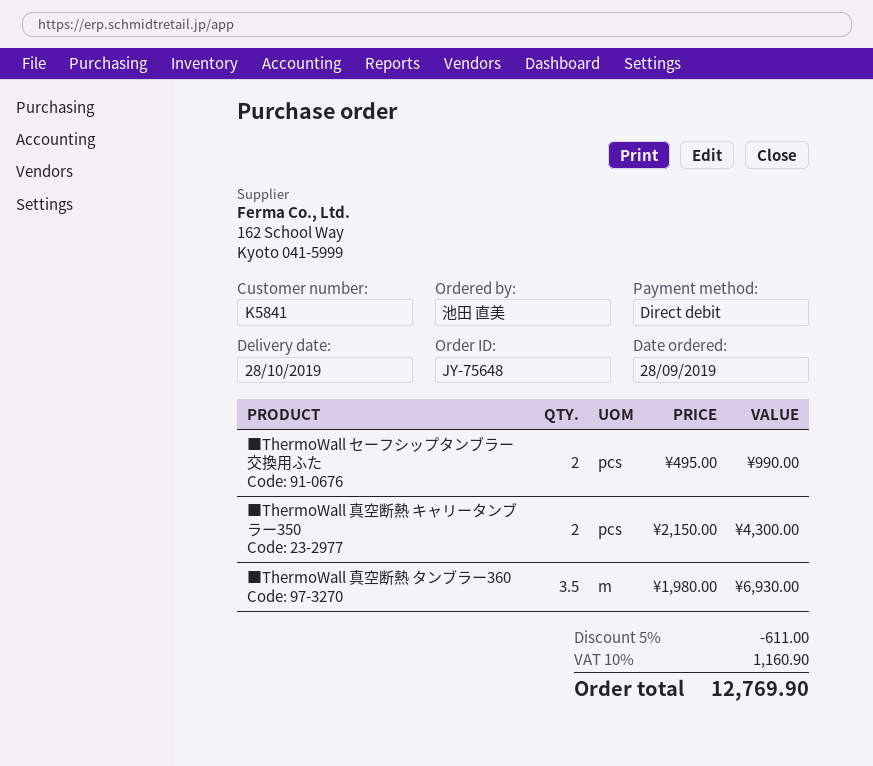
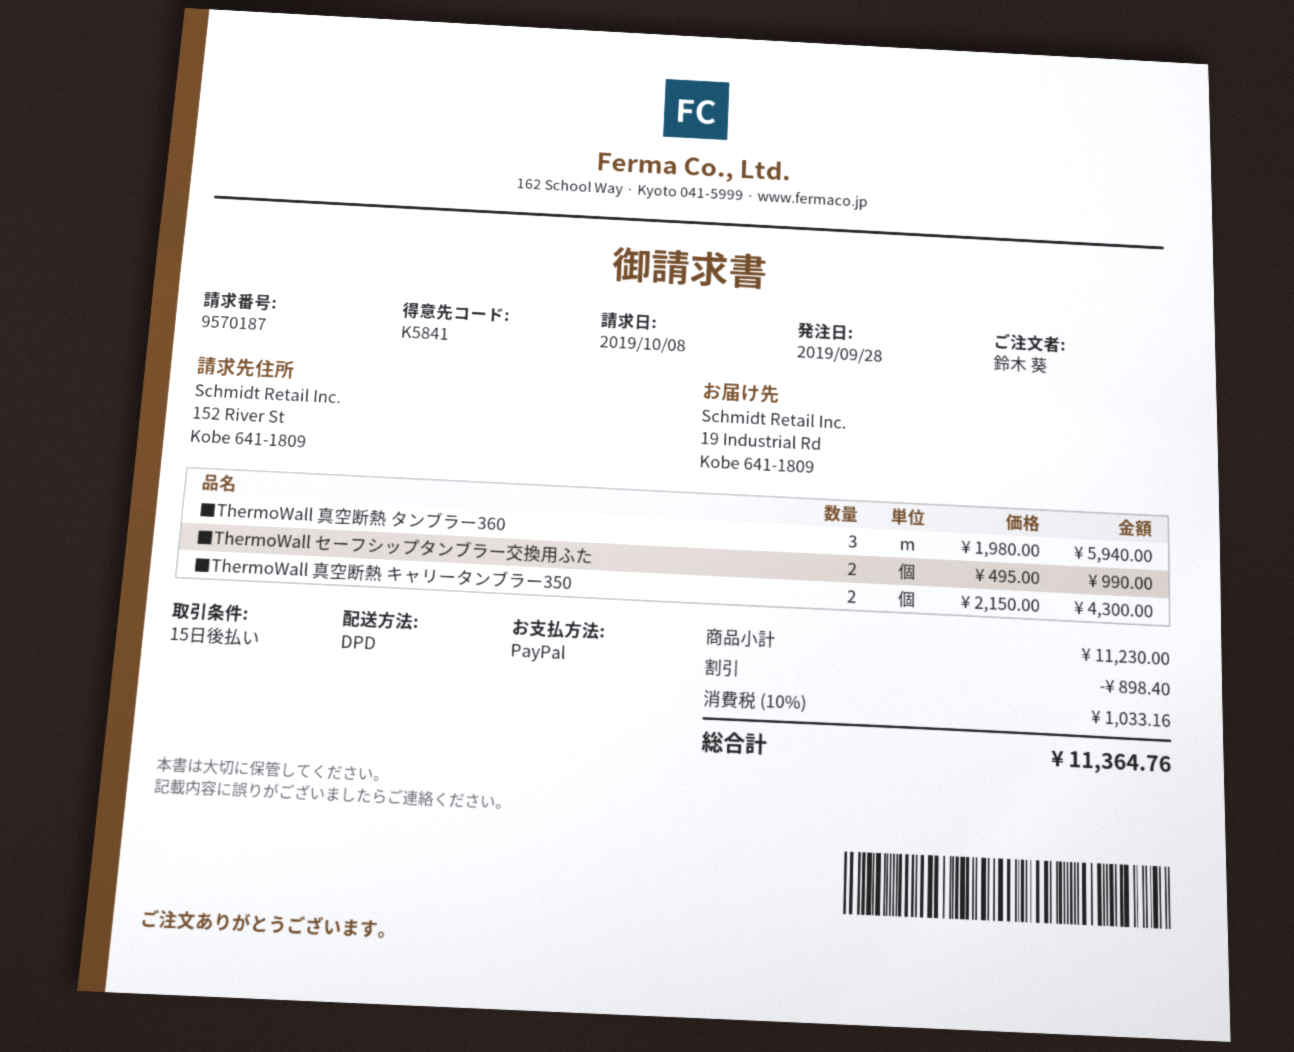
ordered by: 池田 直美 -> 鈴木 葵
payment method: direct debit -> PayPal
■ThermoWall 真空断熱 タンブラー360: 3.5 x 1980.00 = 6930.00 -> 3 x 1980.00 = 5940.00
discount: 611.00 -> 898.40
tax: 10% = 1160.90 -> 10% = 1033.16
total: 12769.90 -> 11364.76

